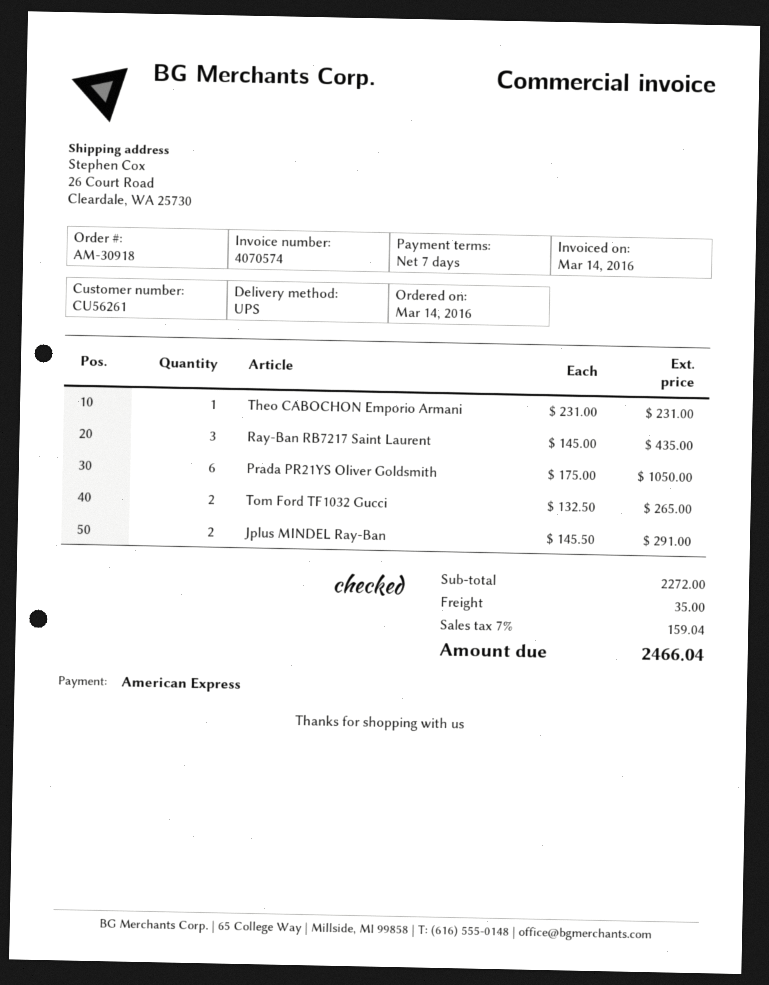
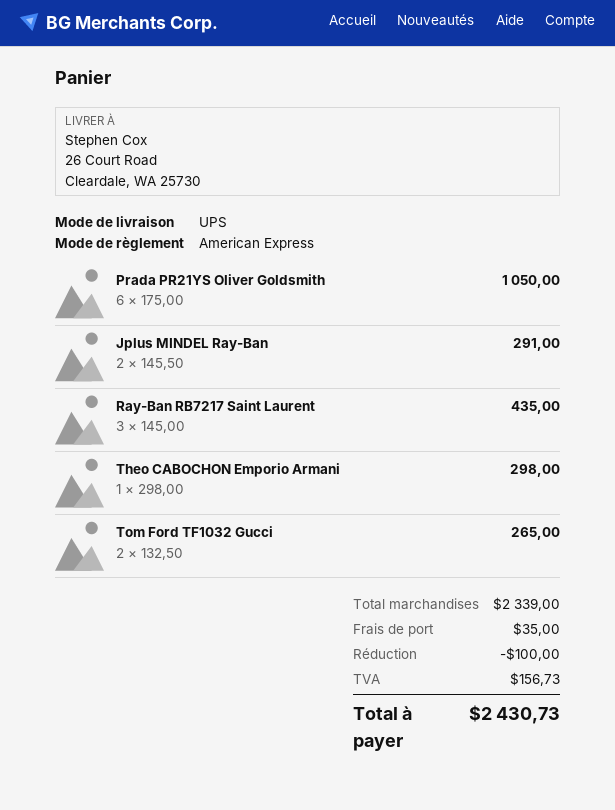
Theo CABOCHON Emporio Armani: 1 x 231.00 = 231.00 -> 1 x 298.00 = 298.00
subtotal: 2272.00 -> 2339.00
discount: none -> 100.00
tax: 159.04 -> 156.73
total: 2466.04 -> 2430.73

